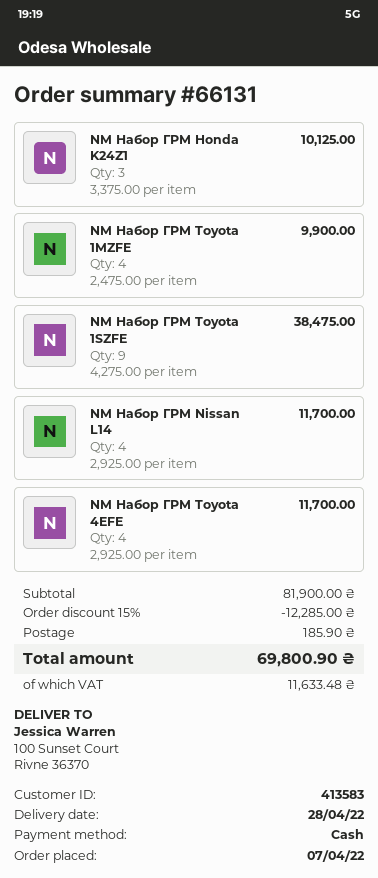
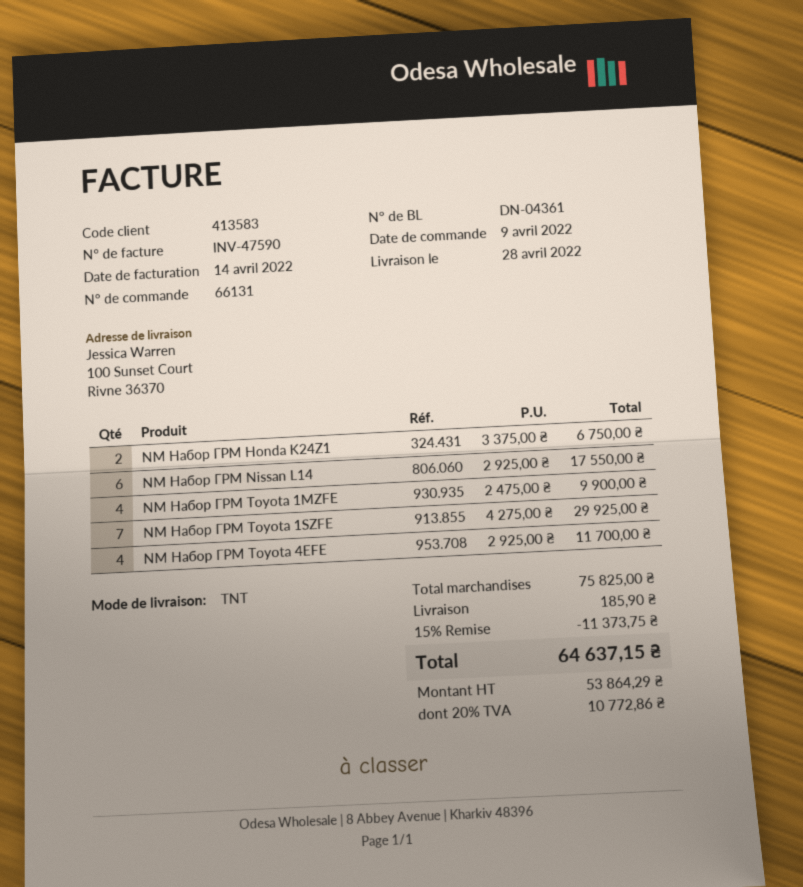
order date: 2022-04-07 -> 2022-04-09
NM Набор ГРМ Honda K24Z1: 3 x 3375.00 = 10125.00 -> 2 x 3375.00 = 6750.00
NM Набор ГРМ Toyota 1SZFE: 9 x 4275.00 = 38475.00 -> 7 x 4275.00 = 29925.00
NM Набор ГРМ Nissan L14: 4 x 2925.00 = 11700.00 -> 6 x 2925.00 = 17550.00
subtotal: 81900.00 -> 75825.00
discount: 15% = 12285.00 -> 15% = 11373.75
tax: 11633.48 -> 10772.86
total: 69800.90 -> 64637.15

